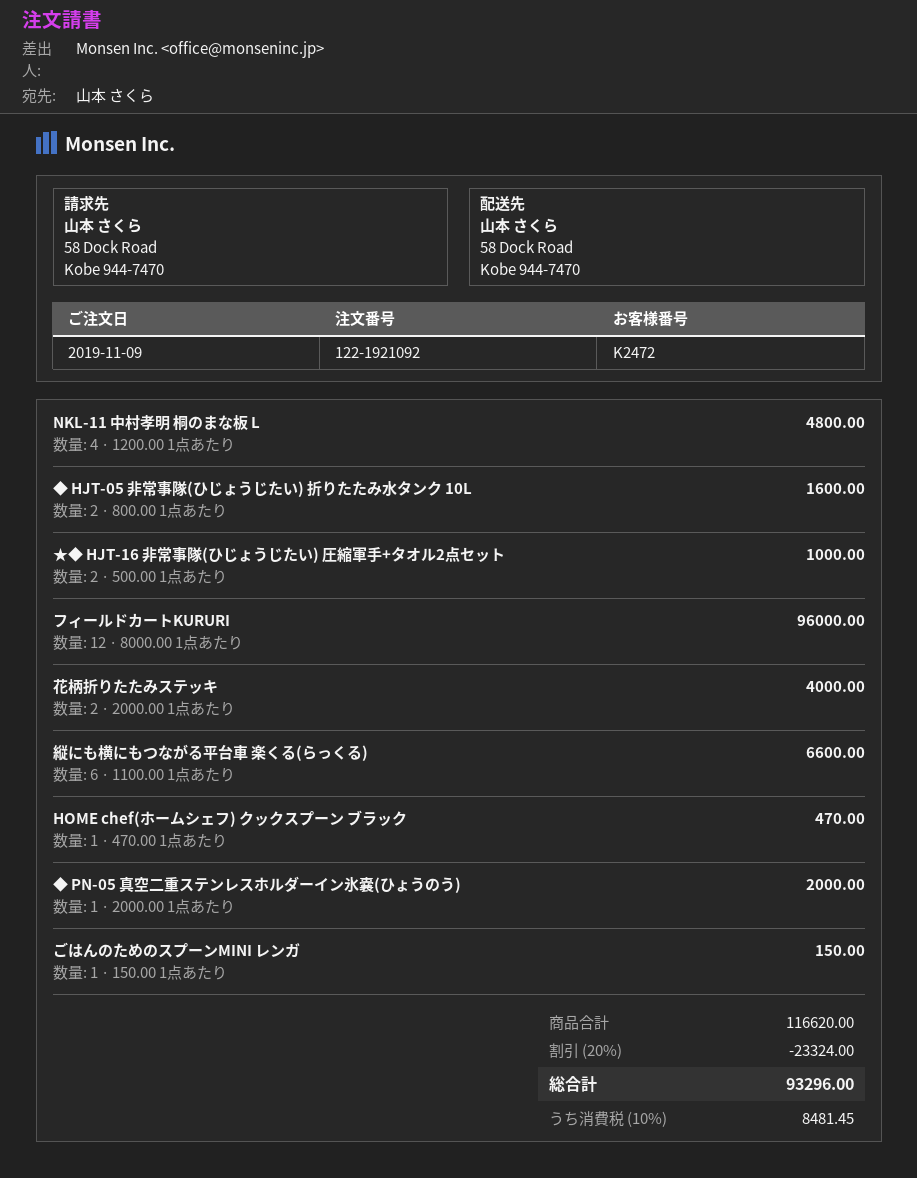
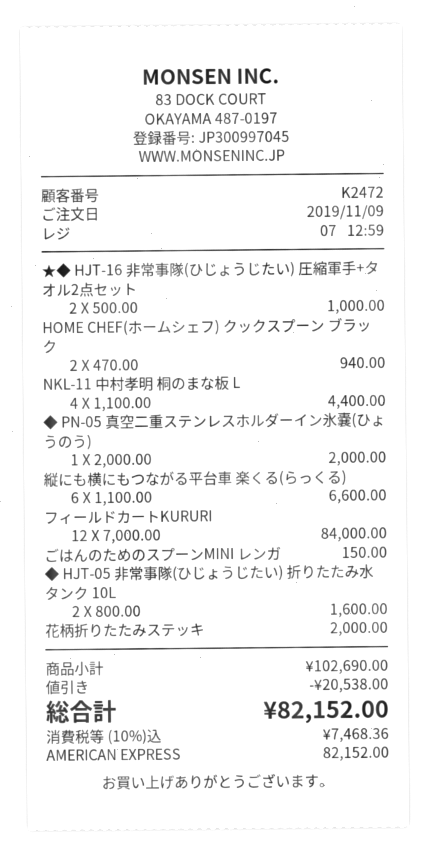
NKL-11 中村孝明 桐のまな板 L: 4 x 1200.00 = 4800.00 -> 4 x 1100.00 = 4400.00
フィールドカートKURURI: 12 x 8000.00 = 96000.00 -> 12 x 7000.00 = 84000.00
花柄折りたたみステッキ: 2 x 2000.00 = 4000.00 -> 1 x 2000.00 = 2000.00
HOME chef(ホームシェフ) クックスプーン ブラック: 1 x 470.00 = 470.00 -> 2 x 470.00 = 940.00
subtotal: 116620.00 -> 102690.00
discount: 23324.00 -> 20538.00
tax: 10% = 8481.45 -> 10% = 7468.36
total: 93296.00 -> 82152.00

